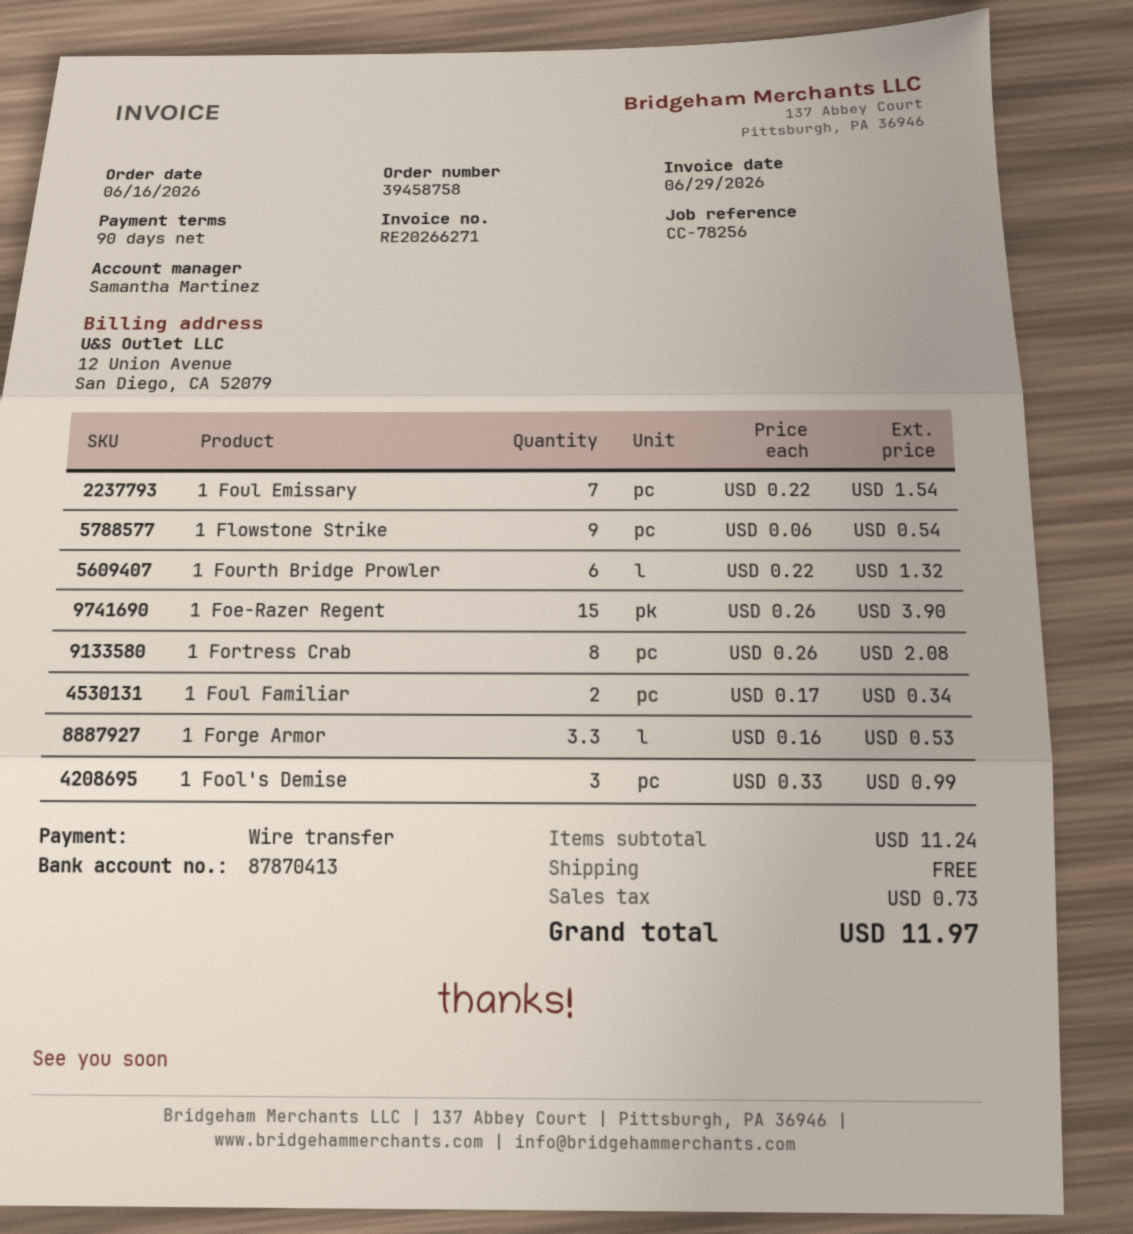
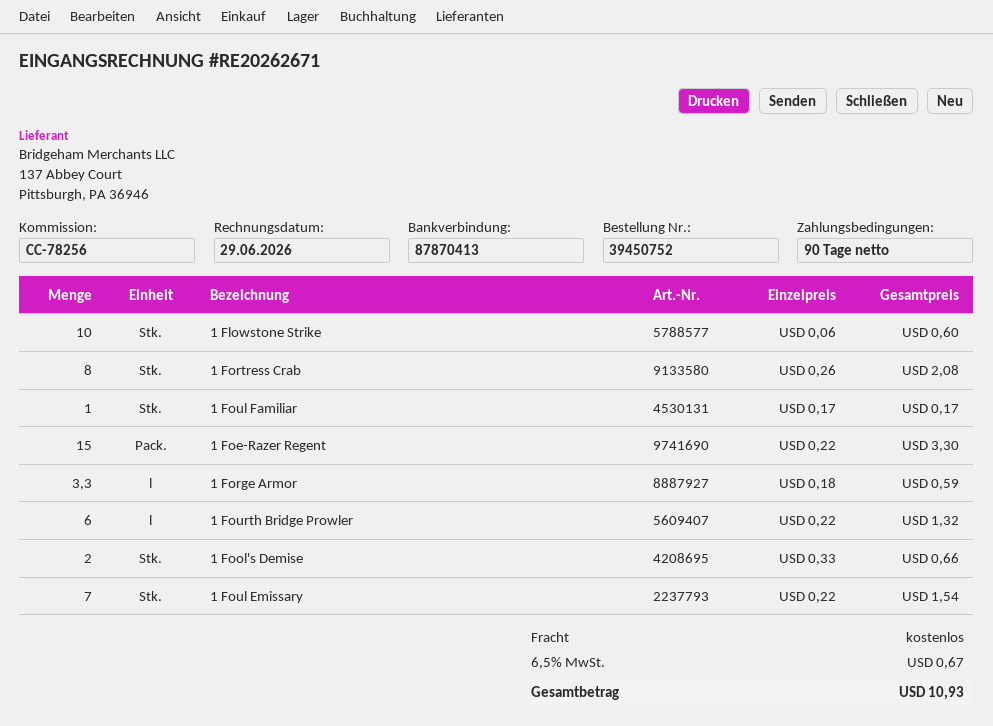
order number: 39458758 -> 39450752
invoice number: RE20266271 -> RE20262671
1 Flowstone Strike: 9 x 0.06 = 0.54 -> 10 x 0.06 = 0.60
1 Foe-Razer Regent: 15 x 0.26 = 3.90 -> 15 x 0.22 = 3.30
1 Foul Familiar: 2 x 0.17 = 0.34 -> 1 x 0.17 = 0.17
1 Forge Armor: 3.3 x 0.16 = 0.53 -> 3.3 x 0.18 = 0.59
1 Fool's Demise: 3 x 0.33 = 0.99 -> 2 x 0.33 = 0.66
tax: 0.73 -> 0.67
total: 11.97 -> 10.93

